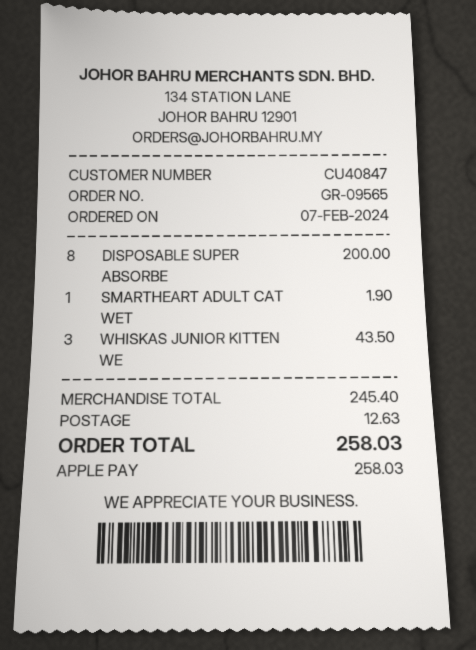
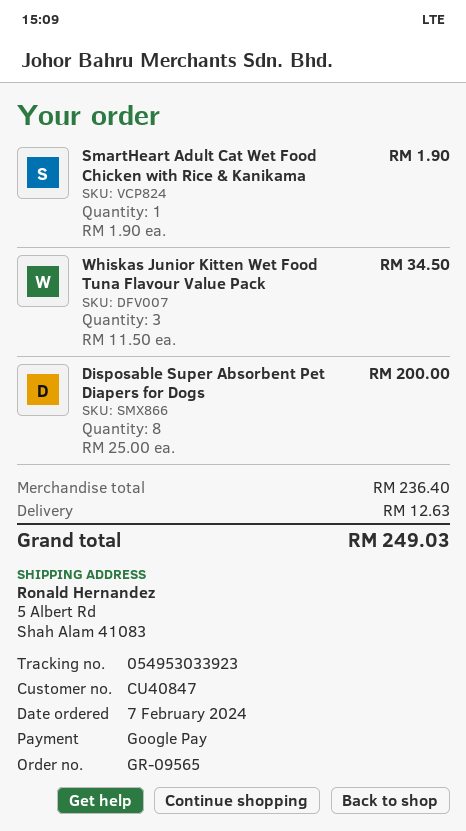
payment method: Apple Pay -> Google Pay
WHISKAS JUNIOR KITTEN WE: 3 for 43.50 -> 3 for 34.50
subtotal: 245.40 -> 236.40
total: 258.03 -> 249.03

